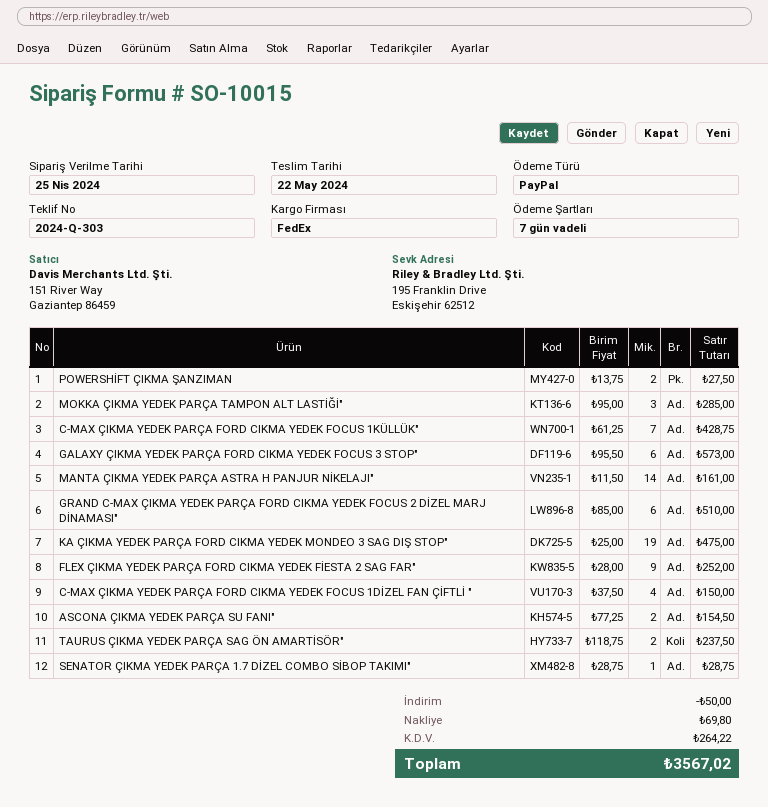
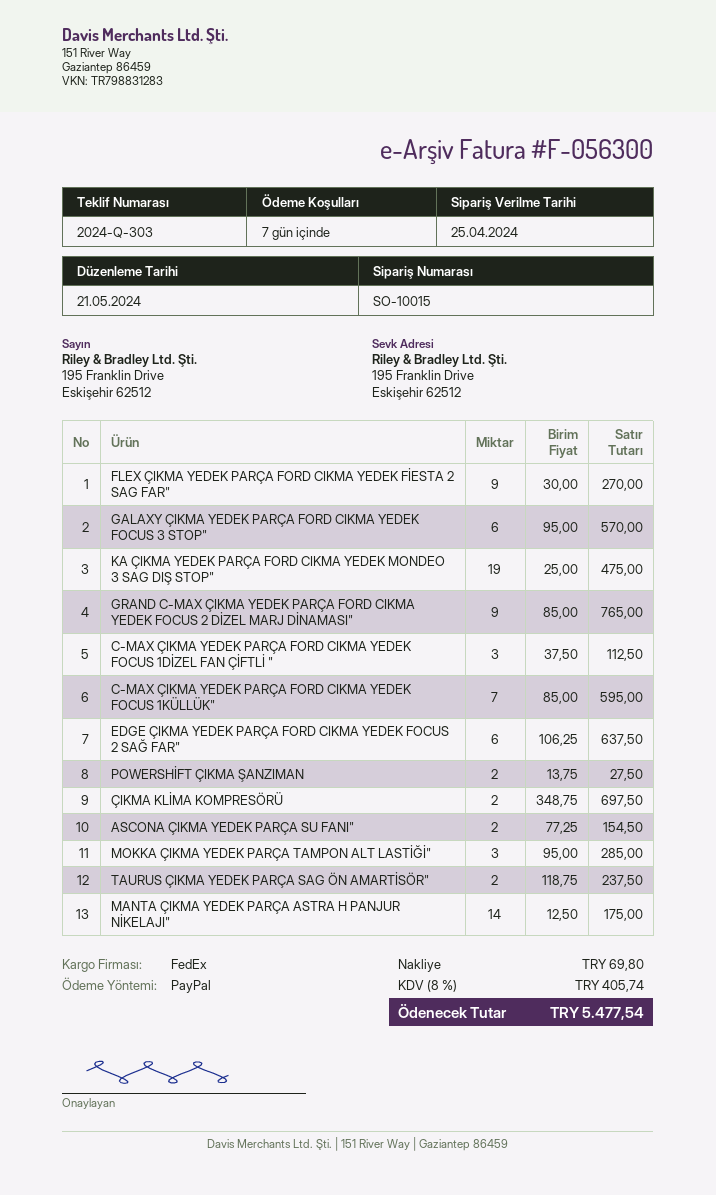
C-MAX ÇIKMA YEDEK PARÇA FORD CIKMA YEDEK FOCUS 1KÜLLÜK": 7 x 61.25 = 428.75 -> 7 x 85.00 = 595.00
GALAXY ÇIKMA YEDEK PARÇA FORD CIKMA YEDEK FOCUS 3 STOP": 6 x 95.50 = 573.00 -> 6 x 95.00 = 570.00
MANTA ÇIKMA YEDEK PARÇA ASTRA H PANJUR NİKELAJI": 14 x 11.50 = 161.00 -> 14 x 12.50 = 175.00
GRAND C-MAX ÇIKMA YEDEK PARÇA FORD CIKMA YEDEK FOCUS 2 DİZEL MARJ DİNAMASI": 6 x 85.00 = 510.00 -> 9 x 85.00 = 765.00
FLEX ÇIKMA YEDEK PARÇA FORD CIKMA YEDEK FİESTA 2 SAG FAR": 9 x 28.00 = 252.00 -> 9 x 30.00 = 270.00
C-MAX ÇIKMA YEDEK PARÇA FORD CIKMA YEDEK FOCUS 1DİZEL FAN ÇİFTLİ ": 4 x 37.50 = 150.00 -> 3 x 37.50 = 112.50
SENATOR ÇIKMA YEDEK PARÇA 1.7 DİZEL COMBO SİBOP TAKIMI": 1 x 28.75 = 28.75 -> none
EDGE ÇIKMA YEDEK PARÇA FORD CIKMA YEDEK FOCUS 2 SAĞ FAR": none -> 6 x 106.25 = 637.50
ÇIKMA KLİMA KOMPRESÖRÜ: none -> 2 x 348.75 = 697.50
discount: 50.00 -> none
tax: 264.22 -> 405.74
total: 3567.02 -> 5477.54

